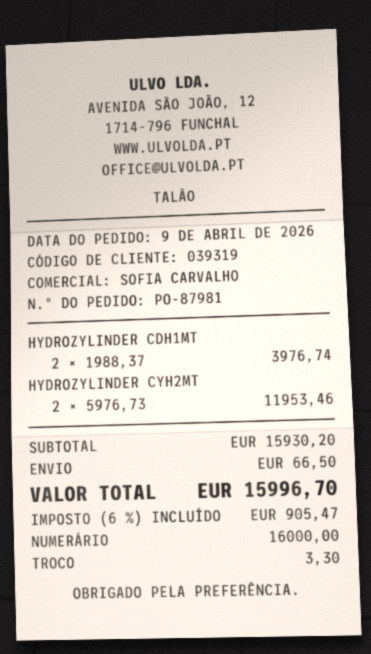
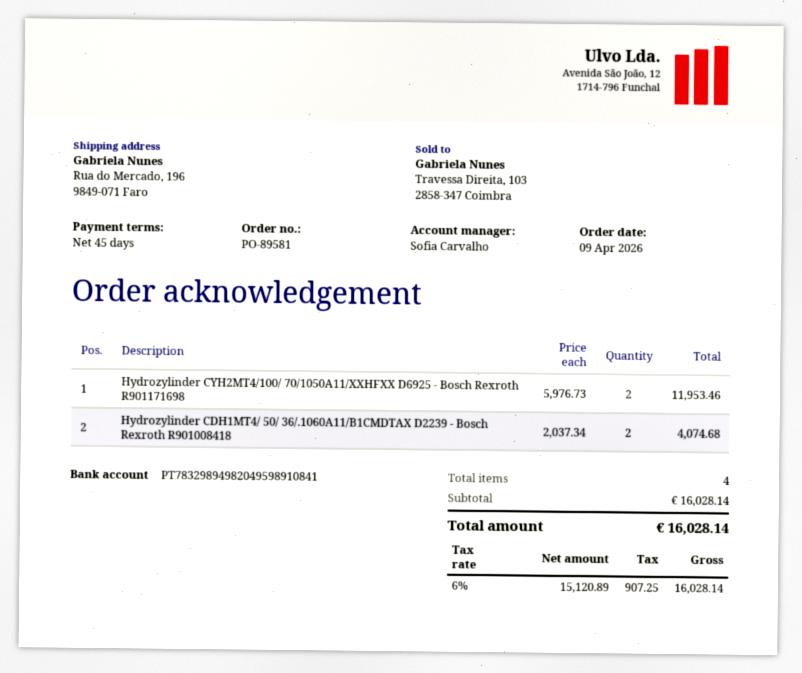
order number: PO-87981 -> PO-89581
HYDROZYLINDER CDH1MT: 2 x 1988.37 = 3976.74 -> 2 x 2037.34 = 4074.68
subtotal: 15930.20 -> 16028.14
shipping: 66.50 -> none
tax: 6% = 905.47 -> 6% = 907.25
total: 15996.70 -> 16028.14

